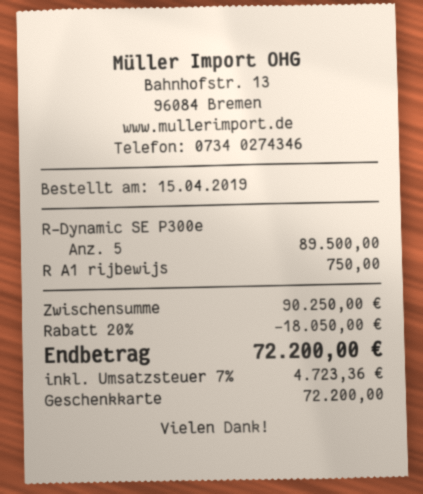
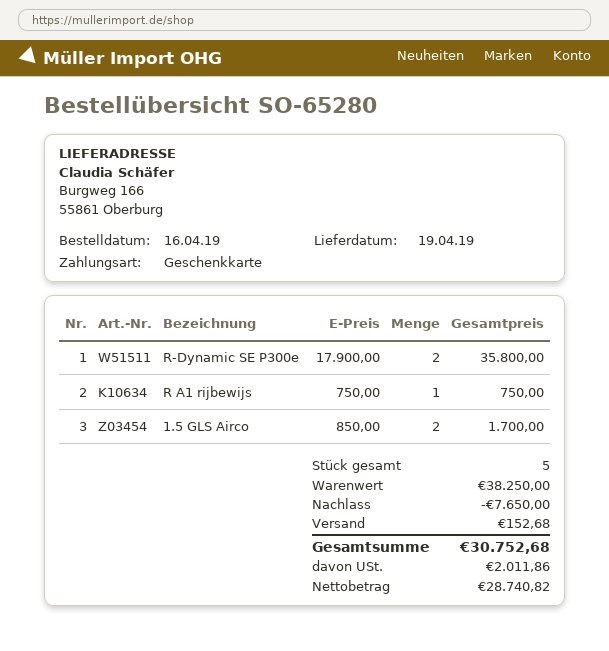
order date: 2019-04-15 -> 2019-04-16
R-Dynamic SE P300e: 5 for 89500.00 -> 2 for 35800.00
1.5 GLS Airco: none -> 2 for 1700.00
subtotal: 90250.00 -> 38250.00
discount: 18050.00 -> 7650.00
shipping: none -> 152.68
tax: 4723.36 -> 2011.86
total: 72200.00 -> 30752.68

